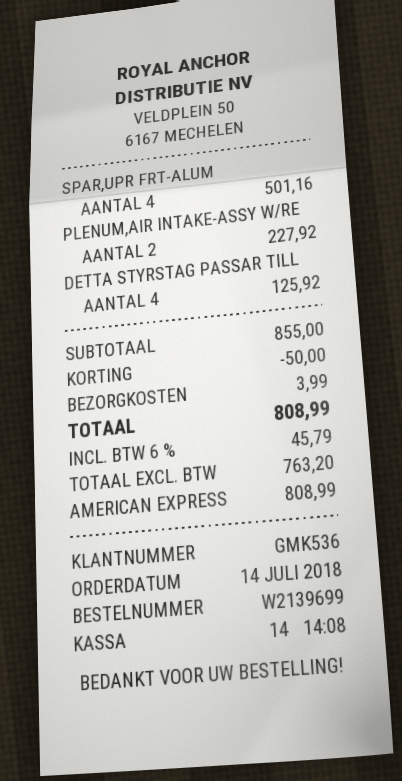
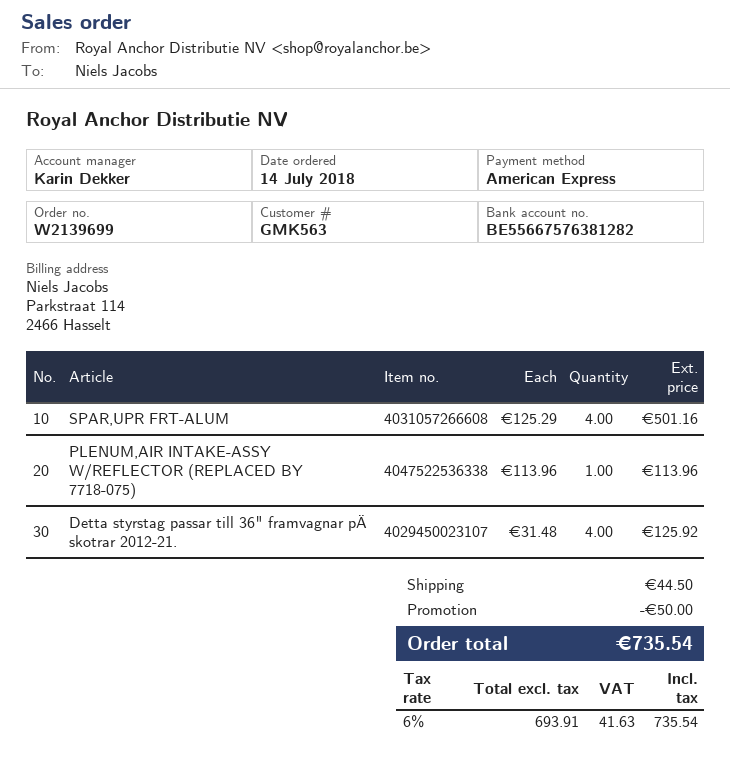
customer number: GMK536 -> GMK563
PLENUM,AIR INTAKE-ASSY W/RE: 2 for 227.92 -> 1 for 113.96
shipping: 3.99 -> 44.50
net: 763.20 -> 693.91
tax: 6% = 45.79 -> 6% = 41.63
total: 808.99 -> 735.54

